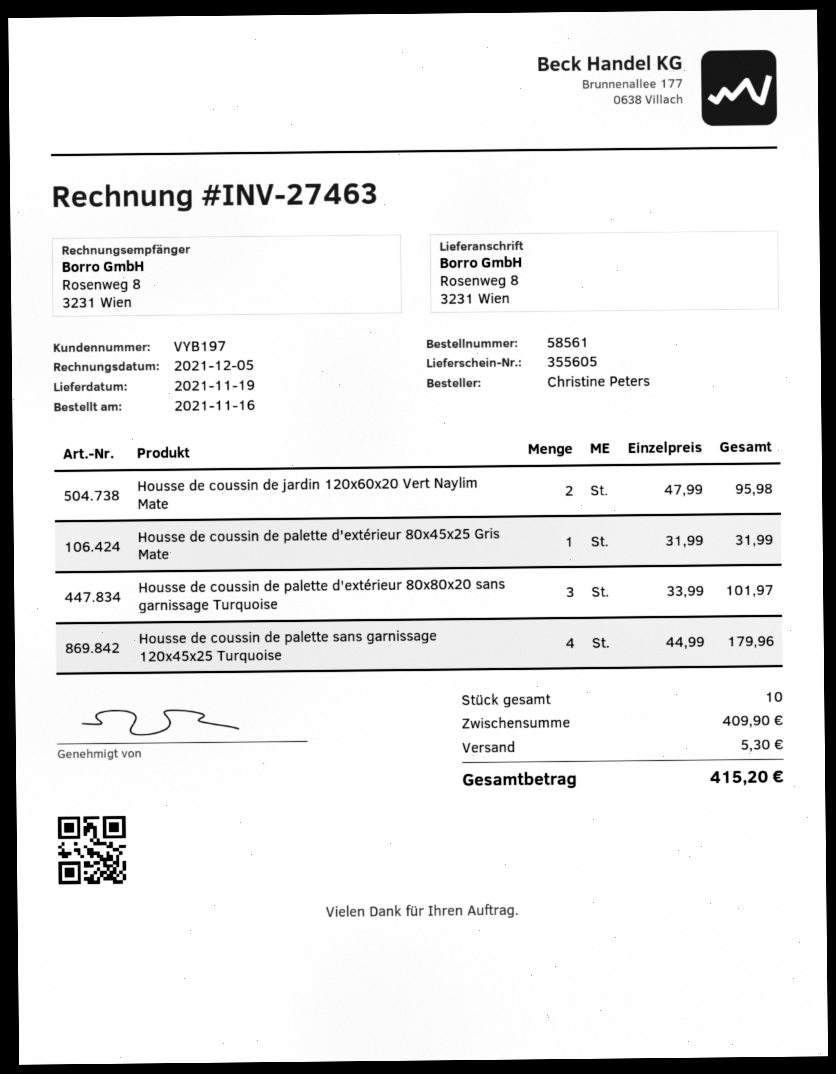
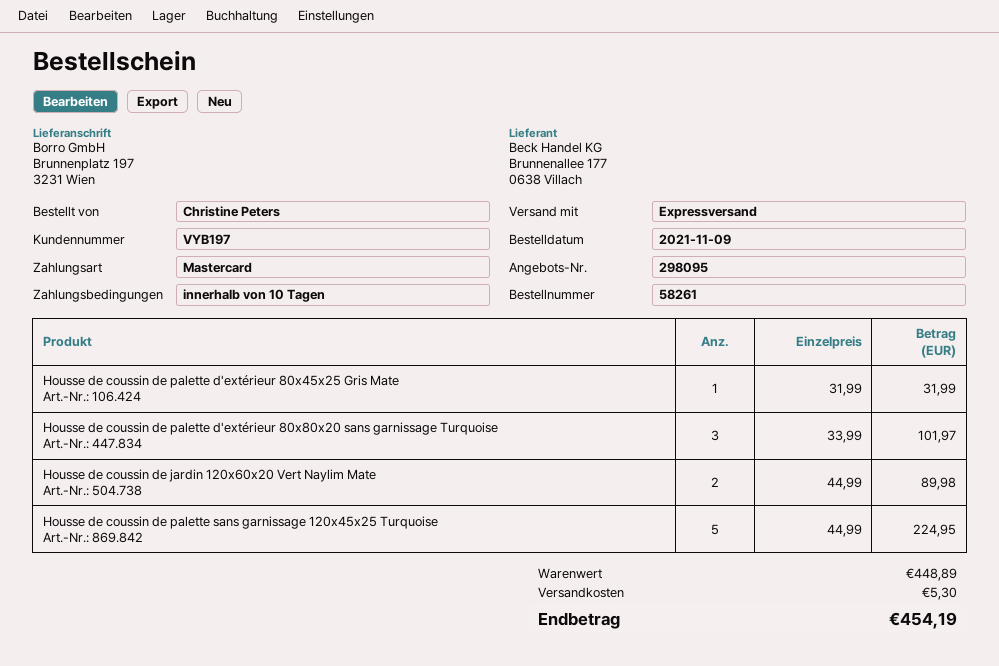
order number: 58561 -> 58261
order date: 2021-11-16 -> 2021-11-09
ship to: Rosenweg 8, 3231 Wien -> Brunnenplatz 197, 3231 Wien
Housse de coussin de jardin 120x60x20 Vert Naylim Mate: 2 x 47.99 = 95.98 -> 2 x 44.99 = 89.98
Housse de coussin de palette sans garnissage 120x45x25 Turquoise: 4 x 44.99 = 179.96 -> 5 x 44.99 = 224.95
subtotal: 409.90 -> 448.89
total: 415.20 -> 454.19

